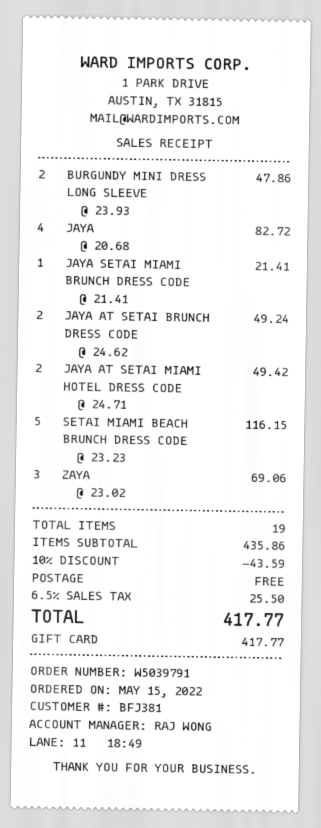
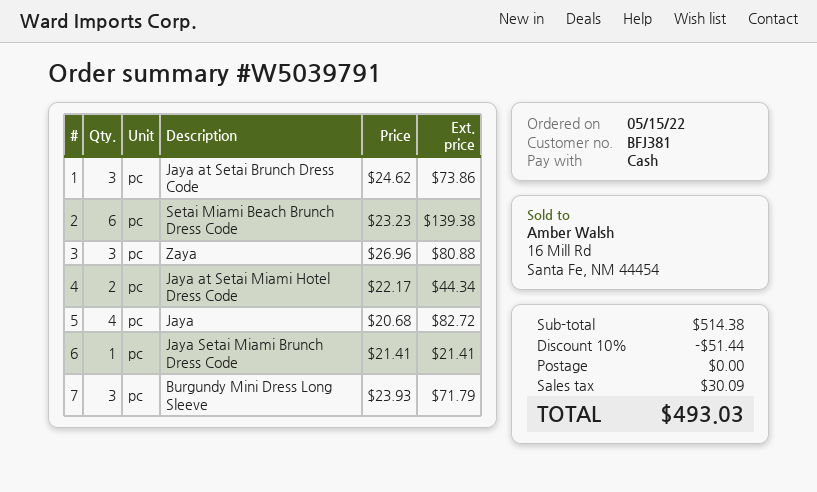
payment method: gift card -> cash
BURGUNDY MINI DRESS LONG SLEEVE: 2 x 23.93 = 47.86 -> 3 x 23.93 = 71.79
JAYA AT SETAI BRUNCH DRESS CODE: 2 x 24.62 = 49.24 -> 3 x 24.62 = 73.86
JAYA AT SETAI MIAMI HOTEL DRESS CODE: 2 x 24.71 = 49.42 -> 2 x 22.17 = 44.34
SETAI MIAMI BEACH BRUNCH DRESS CODE: 5 x 23.23 = 116.15 -> 6 x 23.23 = 139.38
ZAYA: 3 x 23.02 = 69.06 -> 3 x 26.96 = 80.88
subtotal: 435.86 -> 514.38
discount: 10% = 43.59 -> 10% = 51.44
tax: 25.50 -> 30.09
total: 417.77 -> 493.03

